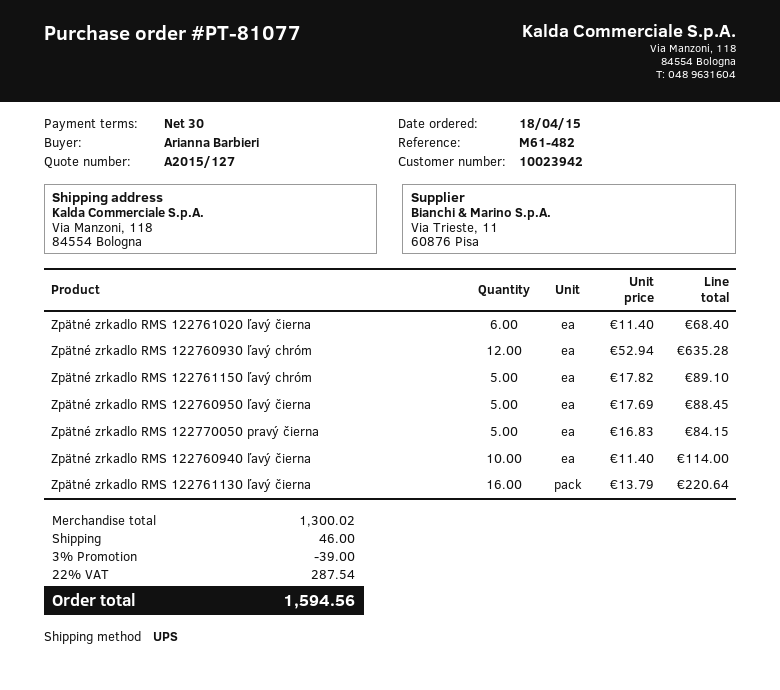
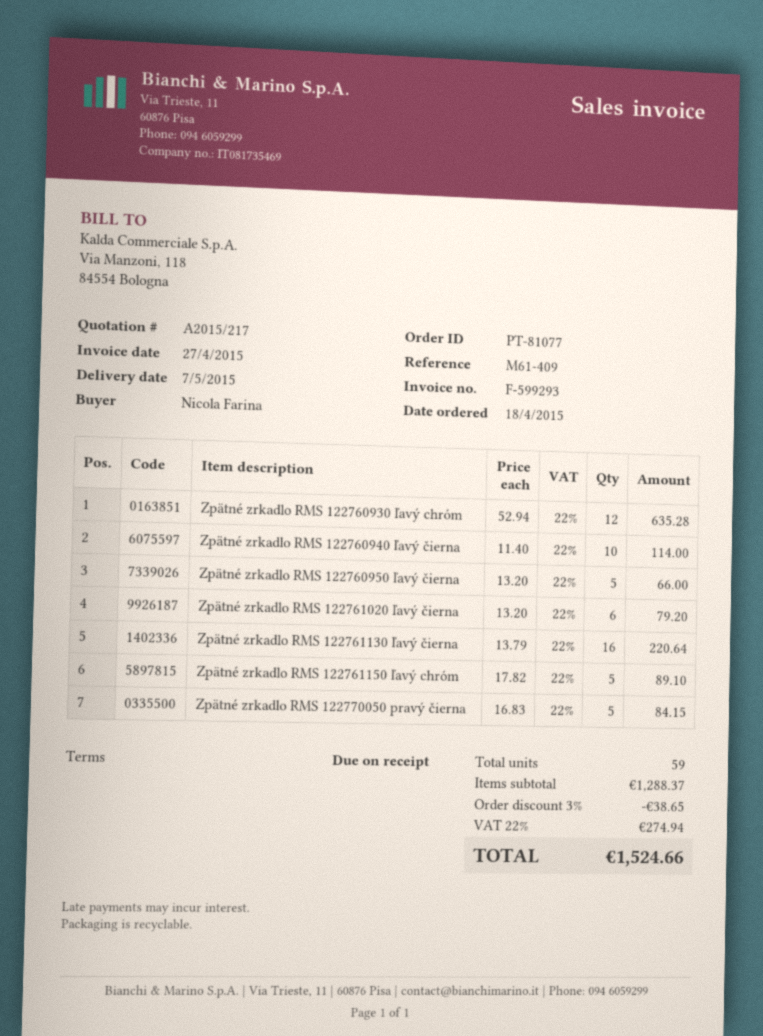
quote number: A2015/127 -> A2015/217
payment terms: 30 days -> on receipt
reference: M61-482 -> M61-409
ordered by: Arianna Barbieri -> Nicola Farina
Zpätné zrkadlo RMS 122761020 ľavý čierna: 6 x 11.40 = 68.40 -> 6 x 13.20 = 79.20
Zpätné zrkadlo RMS 122760950 ľavý čierna: 5 x 17.69 = 88.45 -> 5 x 13.20 = 66.00
subtotal: 1300.02 -> 1288.37
discount: 3% = 39.00 -> 3% = 38.65
shipping: 46.00 -> none
tax: 22% = 287.54 -> 22% = 274.94
total: 1594.56 -> 1524.66

